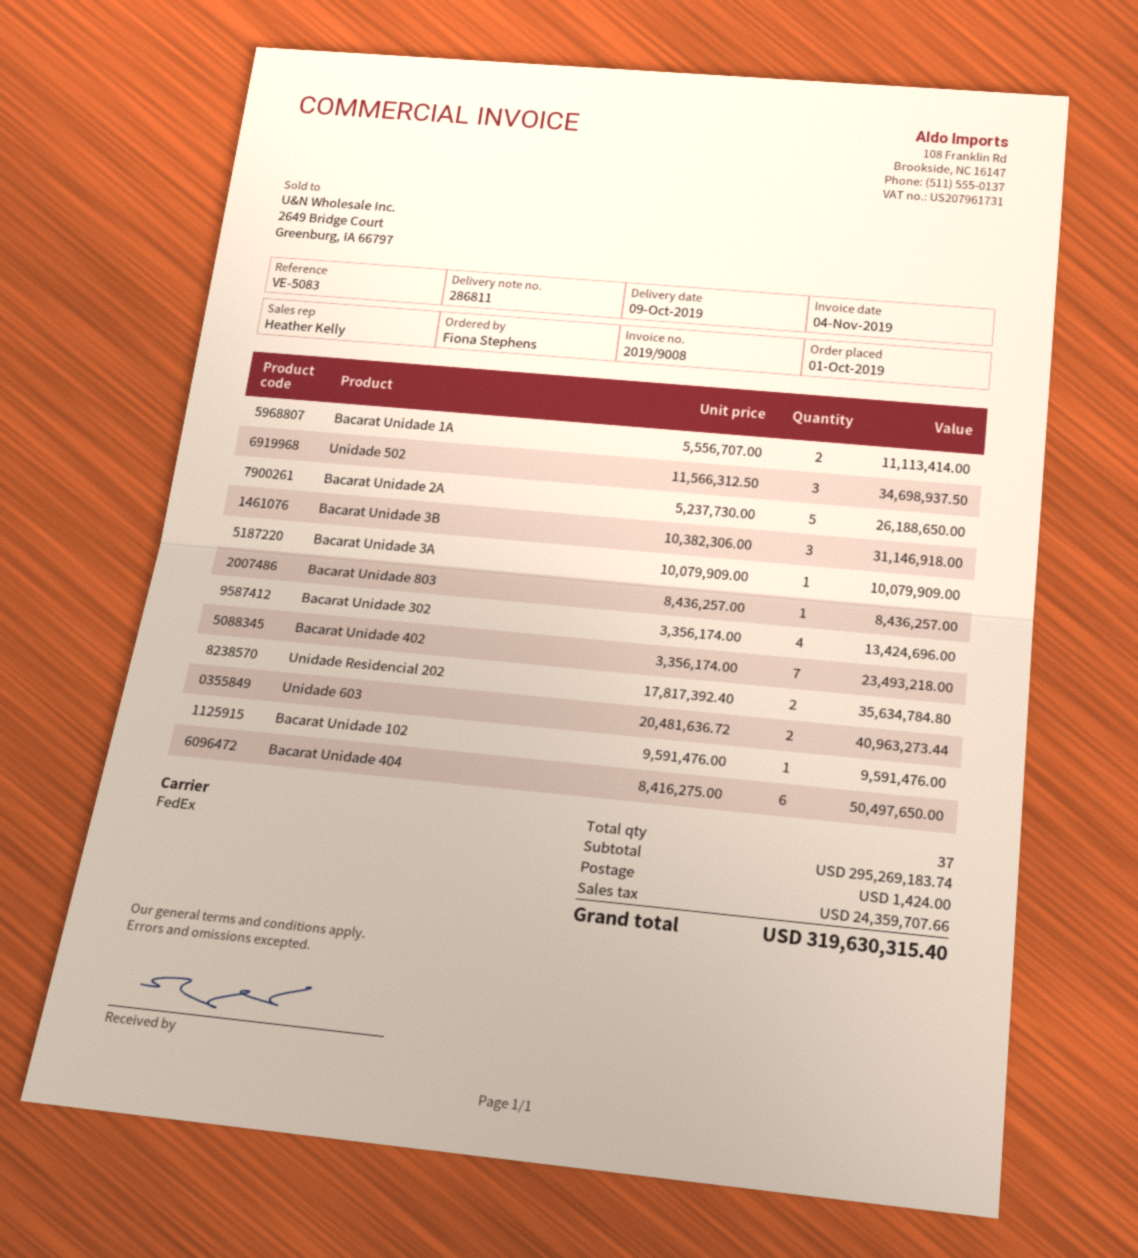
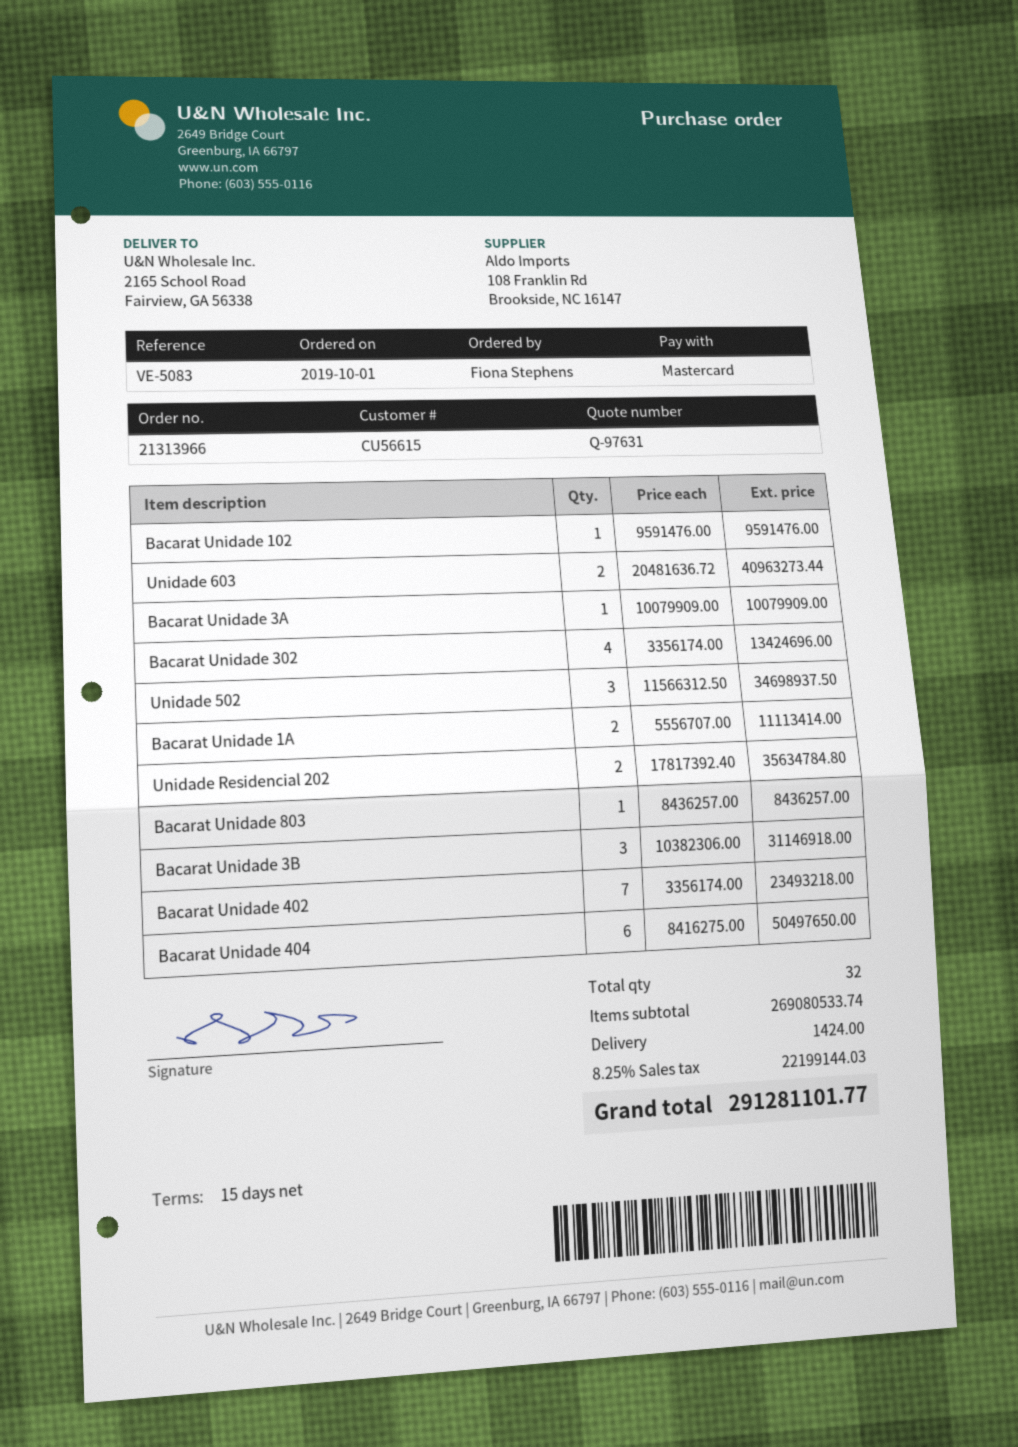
Bacarat Unidade 2A: 5 x 5237730.00 = 26188650.00 -> none
total quantity: 37 -> 32
subtotal: 295269183.74 -> 269080533.74
tax: 24359707.66 -> 22199144.03
total: 319630315.40 -> 291281101.77

